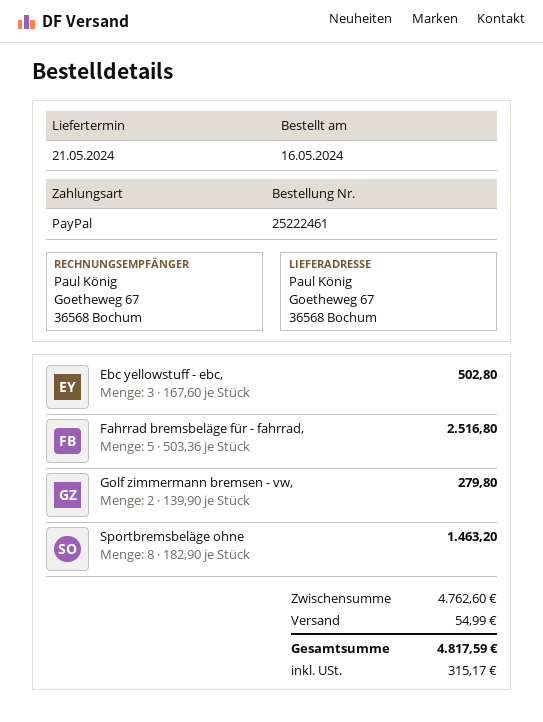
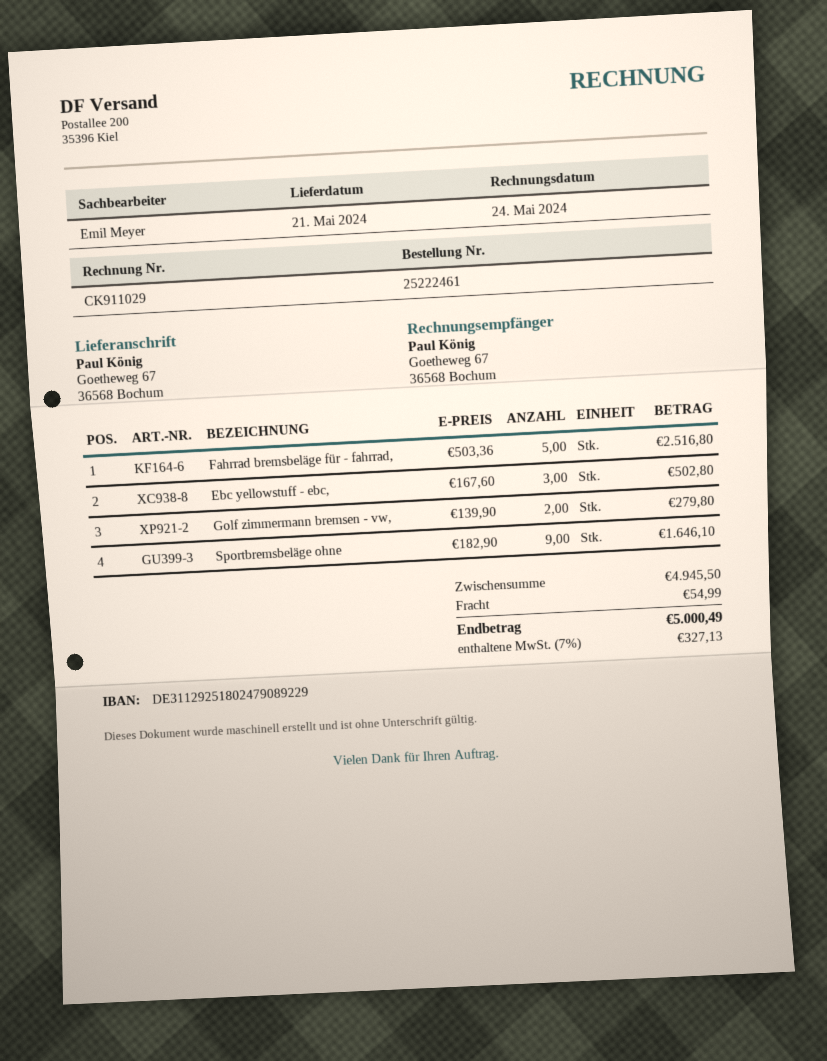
Sportbremsbeläge ohne: 8 x 182.90 = 1463.20 -> 9 x 182.90 = 1646.10
subtotal: 4762.60 -> 4945.50
tax: 315.17 -> 327.13
total: 4817.59 -> 5000.49

